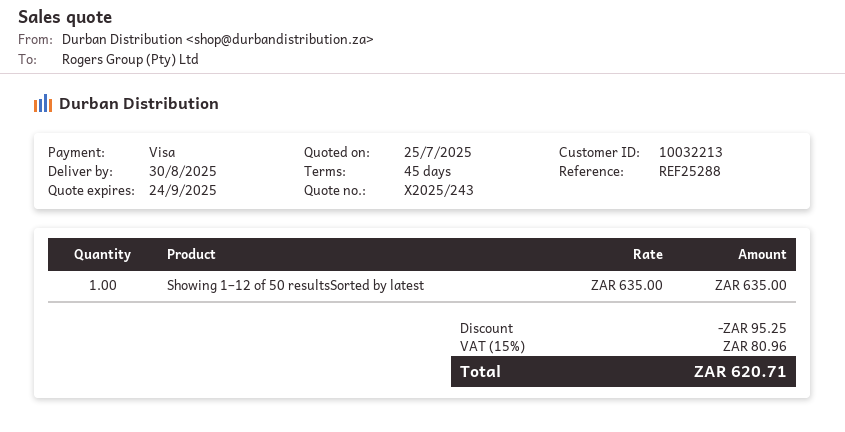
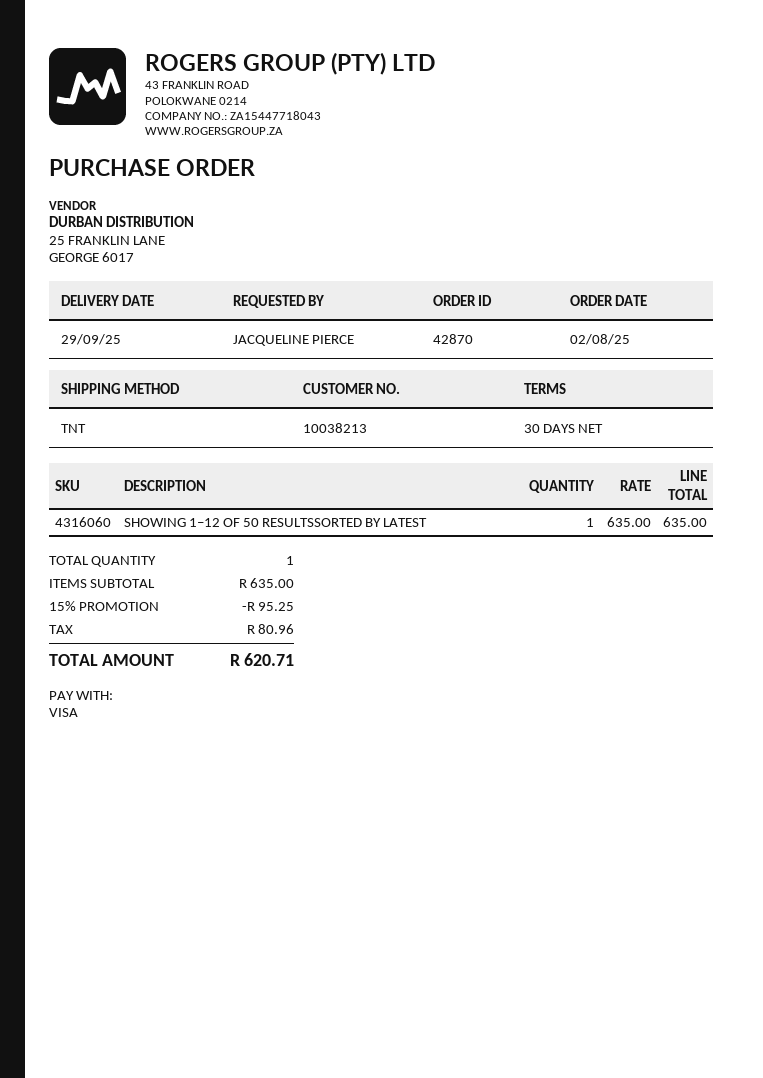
delivery date: 2025-08-30 -> 2025-09-29
payment terms: 45 days -> 30 days
customer number: 10032213 -> 10038213

